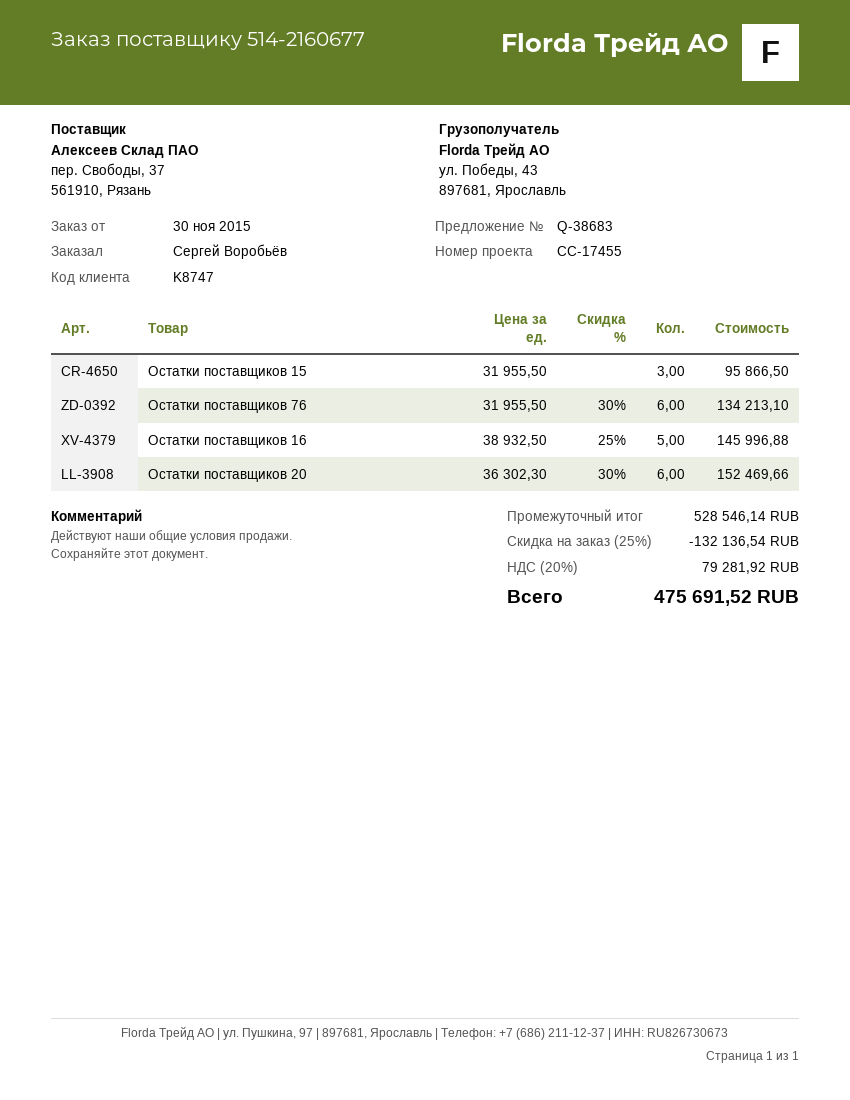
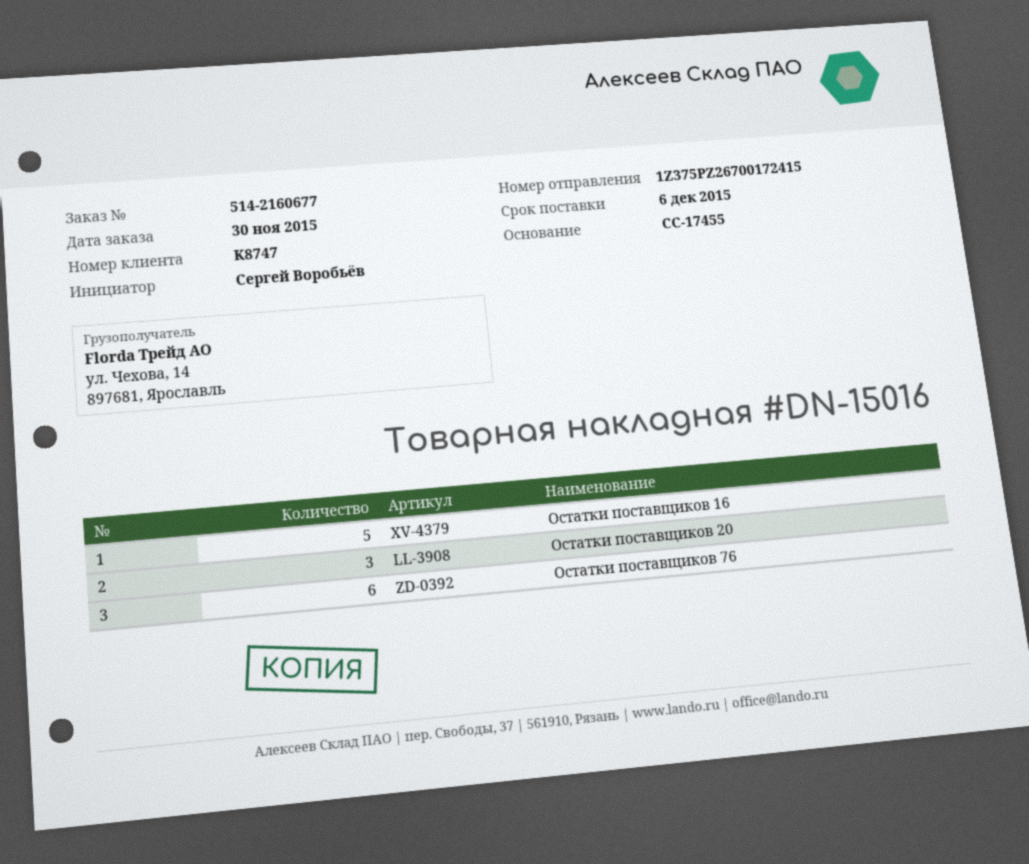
ship to: ул. Победы, 43, 897681, Ярославль -> ул. Чехова, 14, 897681, Ярославль
Остатки поставщиков 15: 3 -> none
Остатки поставщиков 20: 6 -> 3

